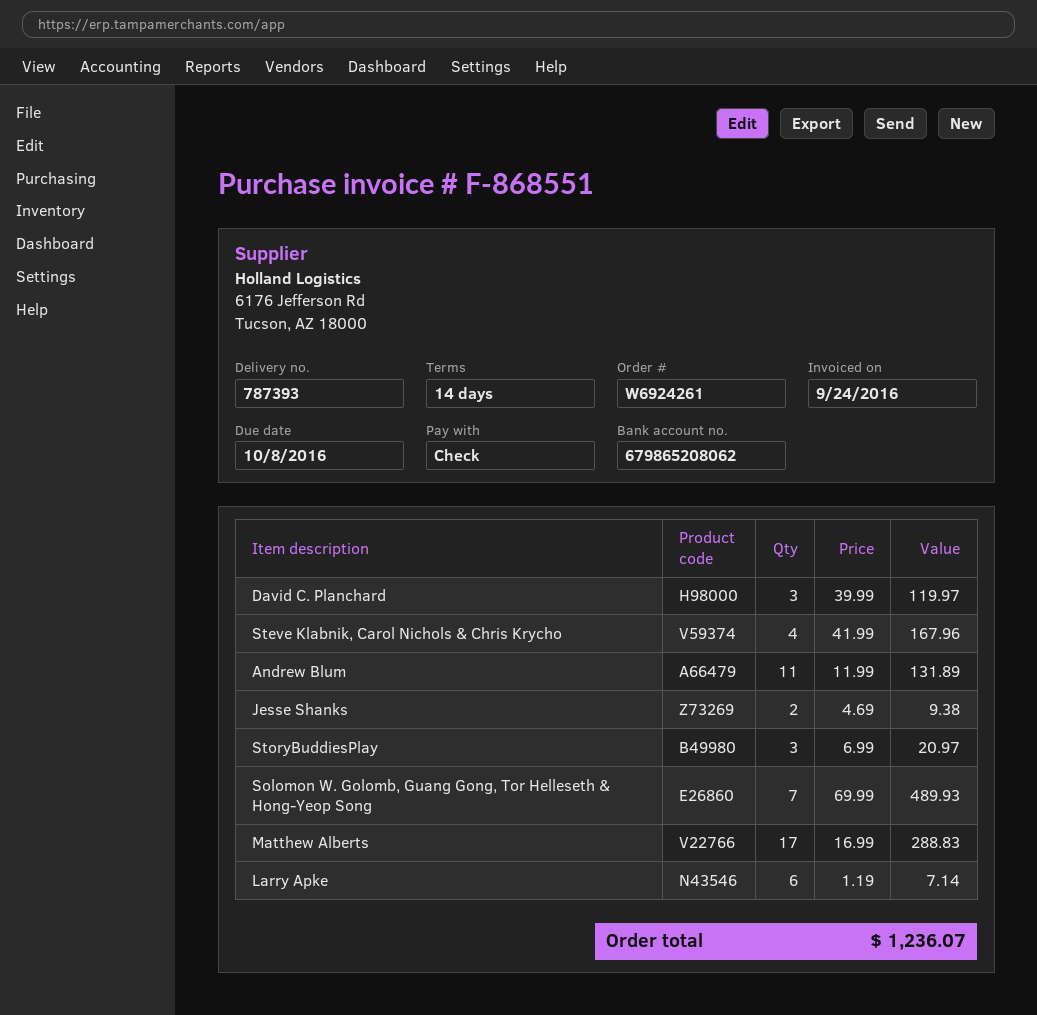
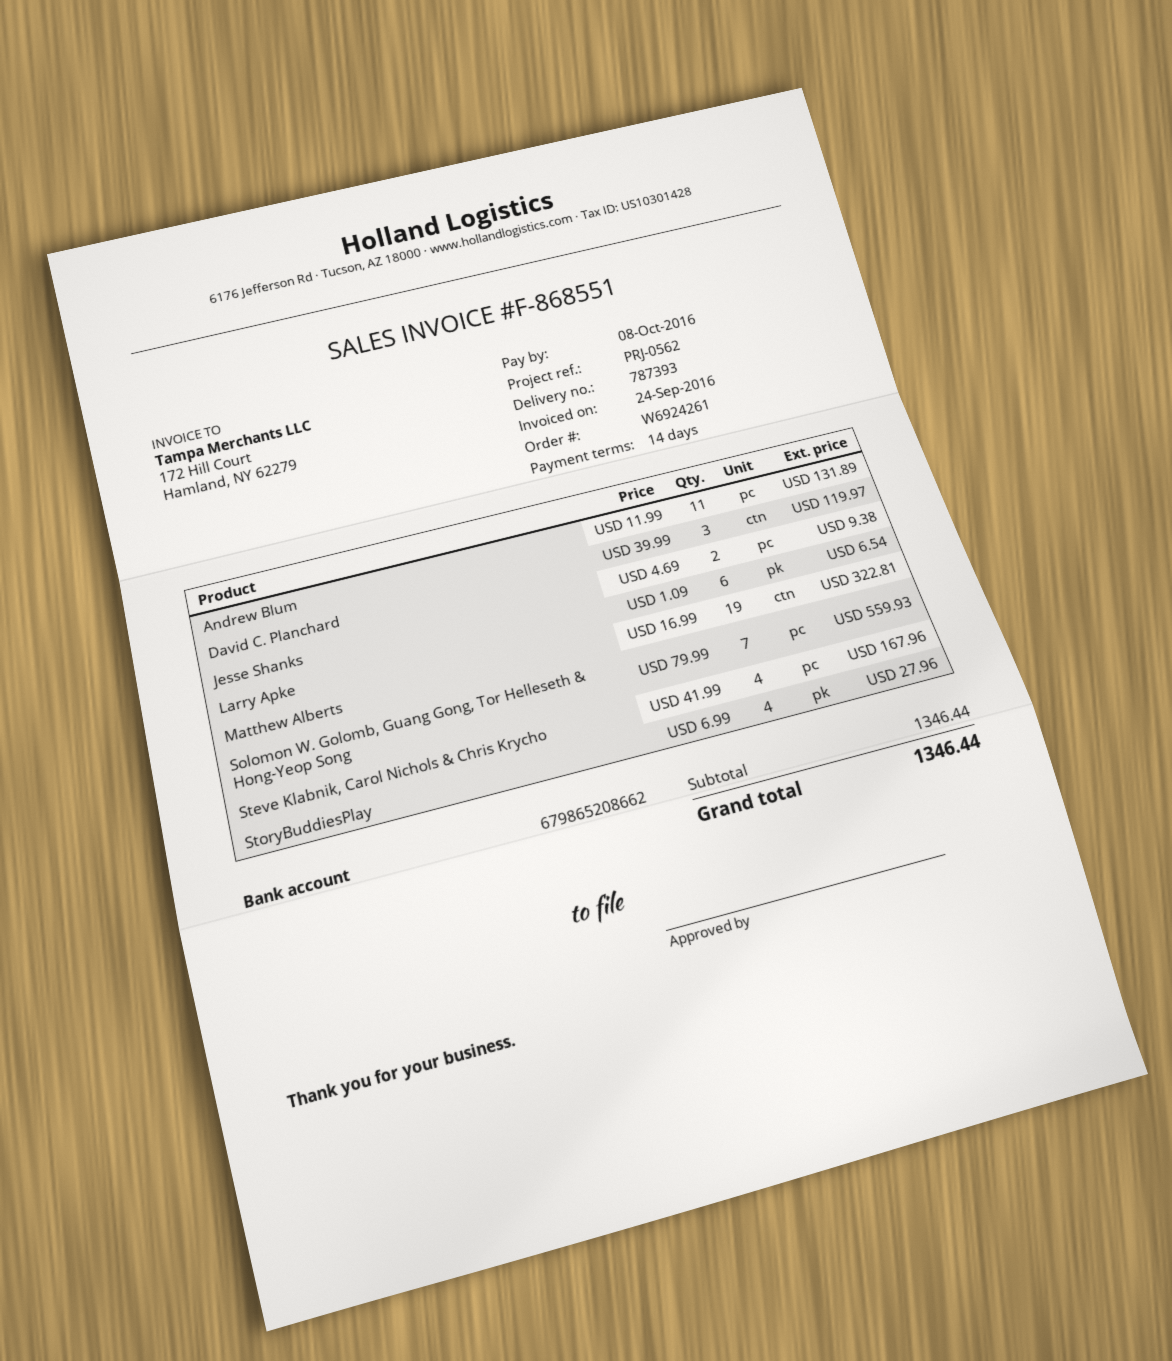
bank account: 679865208062 -> 679865208662
StoryBuddiesPlay: 3 x 6.99 = 20.97 -> 4 x 6.99 = 27.96
Solomon W. Golomb, Guang Gong, Tor Helleseth & Hong-Yeop Song: 7 x 69.99 = 489.93 -> 7 x 79.99 = 559.93
Matthew Alberts: 17 x 16.99 = 288.83 -> 19 x 16.99 = 322.81
Larry Apke: 6 x 1.19 = 7.14 -> 6 x 1.09 = 6.54
total: 1236.07 -> 1346.44

